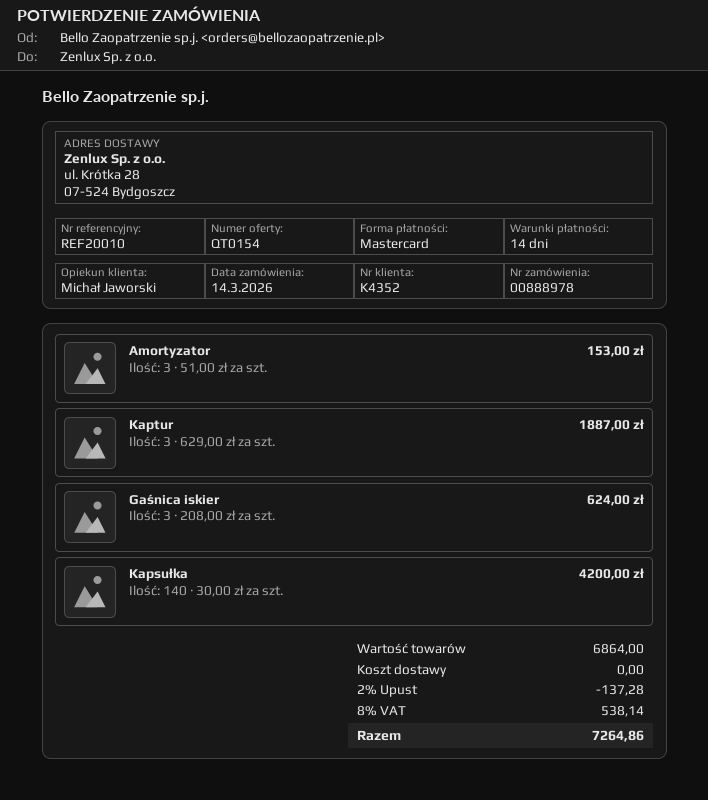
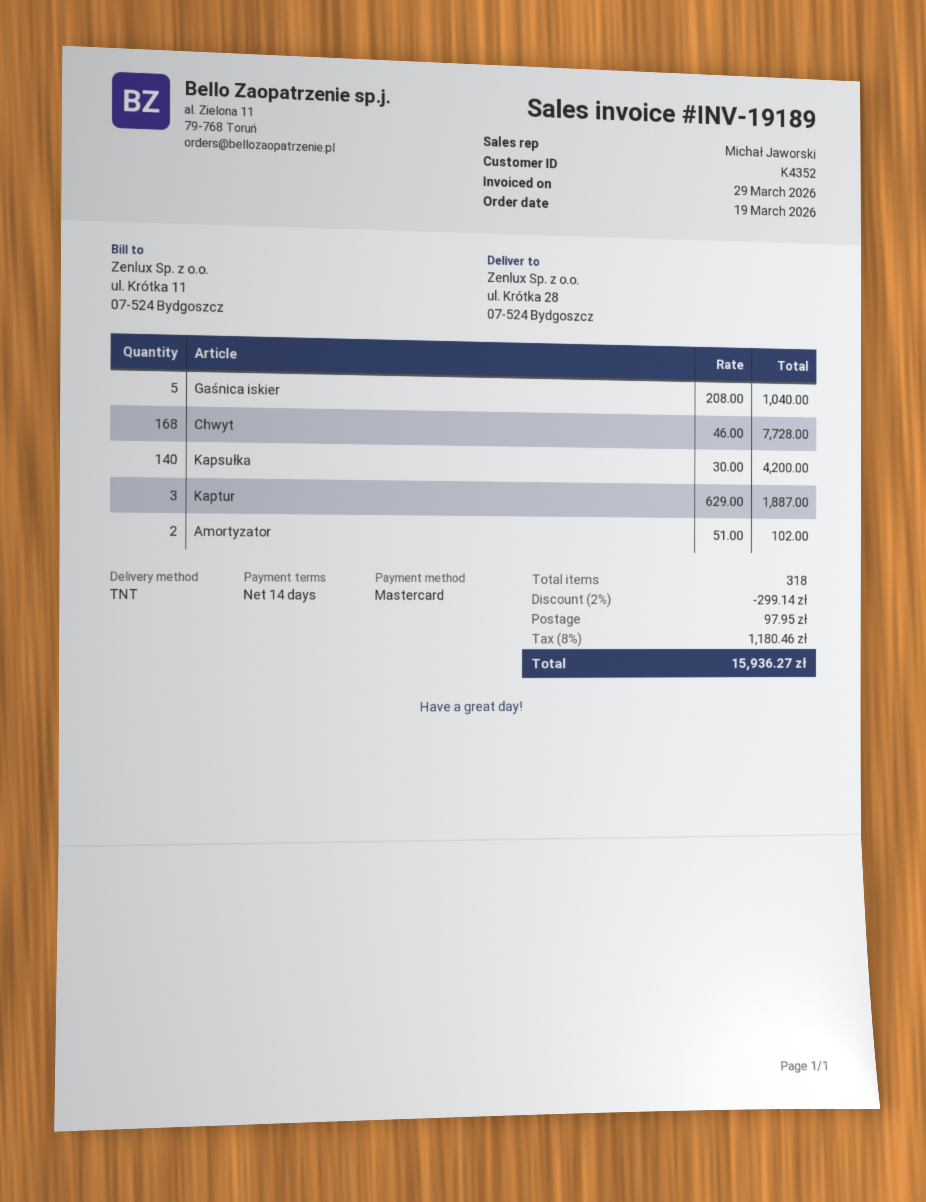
order date: 2026-03-14 -> 2026-03-19
Amortyzator: 3 x 51.00 = 153.00 -> 2 x 51.00 = 102.00
Gaśnica iskier: 3 x 208.00 = 624.00 -> 5 x 208.00 = 1040.00
Chwyt: none -> 168 x 46.00 = 7728.00
discount: 2% = 137.28 -> 2% = 299.14
shipping: 0.00 -> 97.95
tax: 8% = 538.14 -> 8% = 1180.46
total: 7264.86 -> 15936.27

